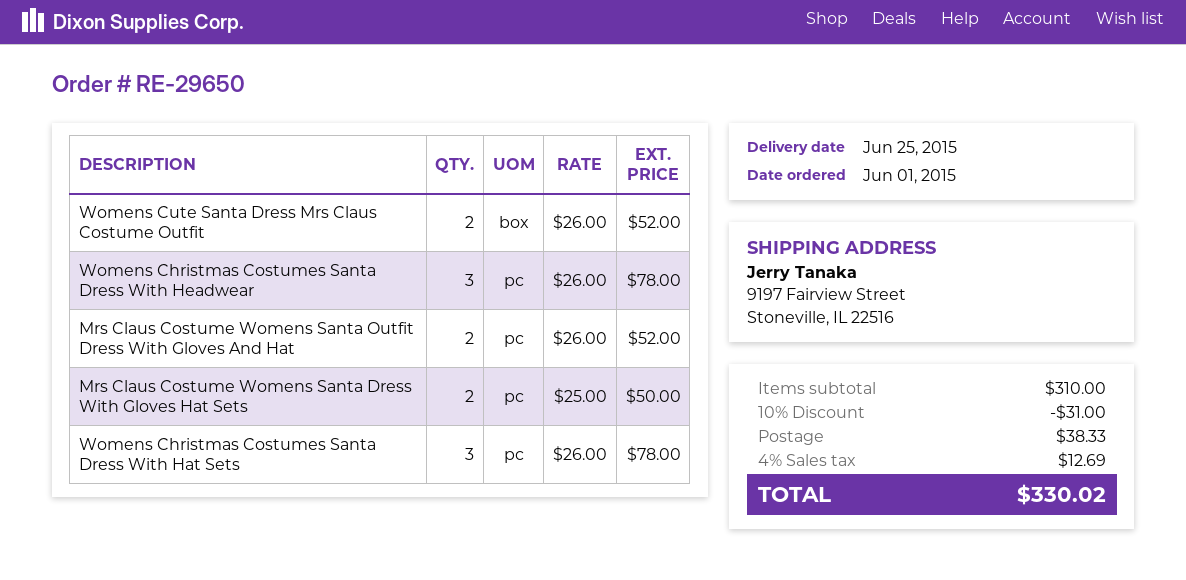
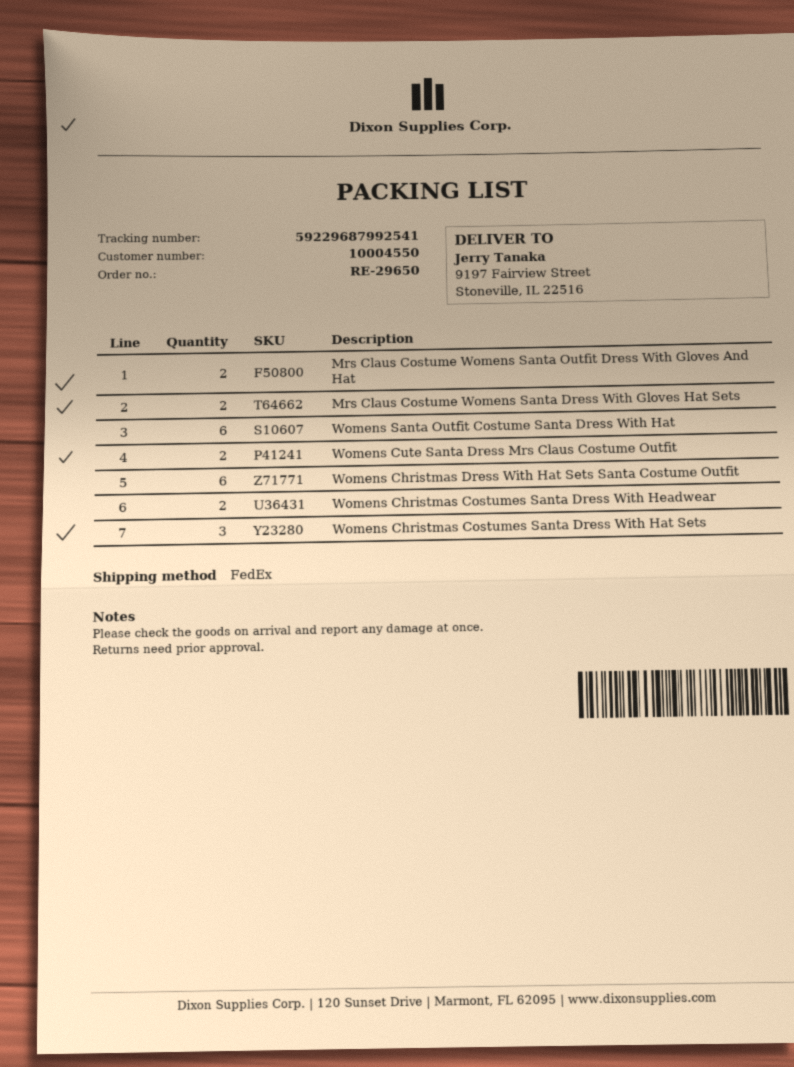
Womens Christmas Costumes Santa Dress With Headwear: 3 -> 2
Womens Santa Outfit Costume Santa Dress With Hat: none -> 6
Womens Christmas Dress With Hat Sets Santa Costume Outfit: none -> 6

